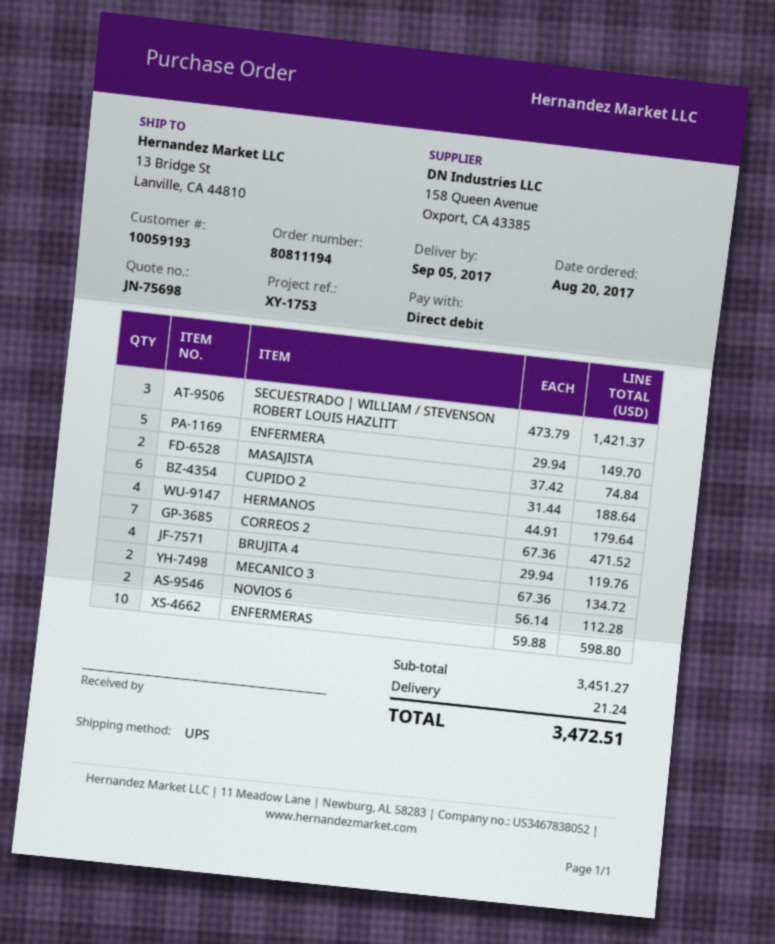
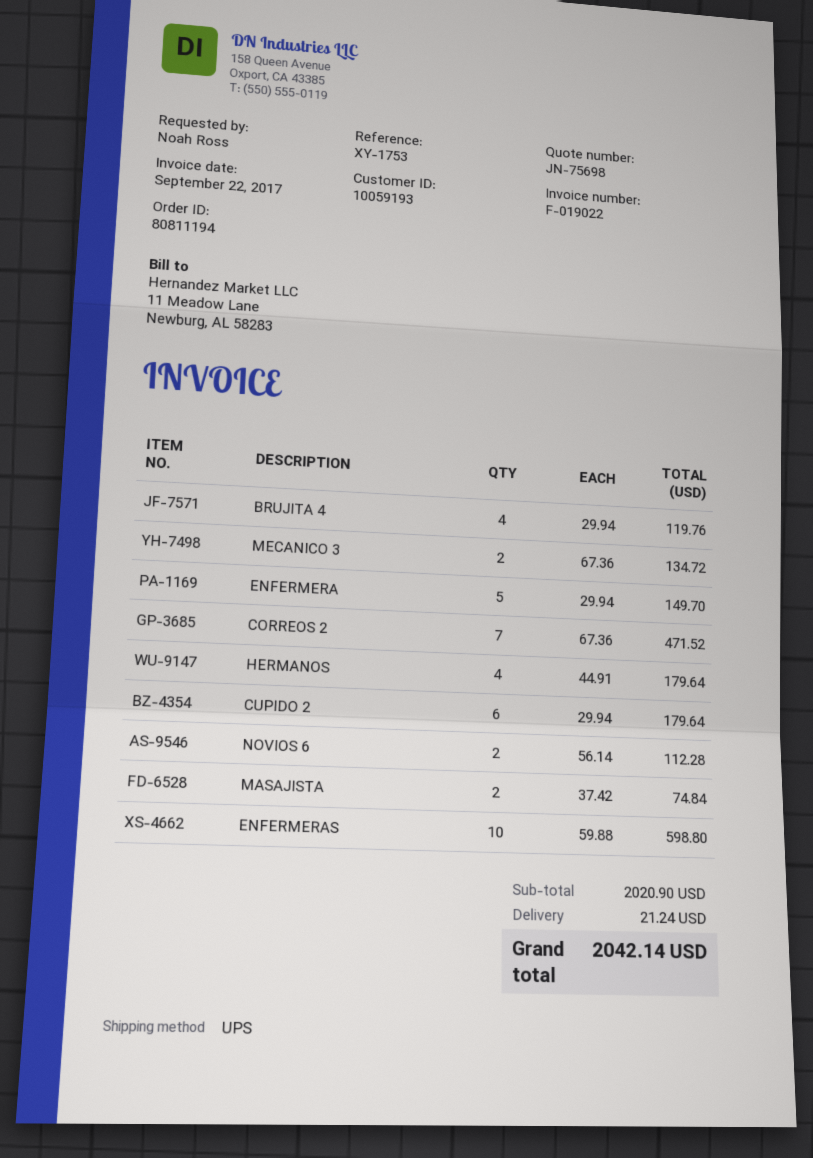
SECUESTRADO | WILLIAM / STEVENSON ROBERT LOUIS HAZLITT: 3 x 473.79 = 1421.37 -> none
CUPIDO 2: 6 x 31.44 = 188.64 -> 6 x 29.94 = 179.64
subtotal: 3451.27 -> 2020.90
total: 3472.51 -> 2042.14

